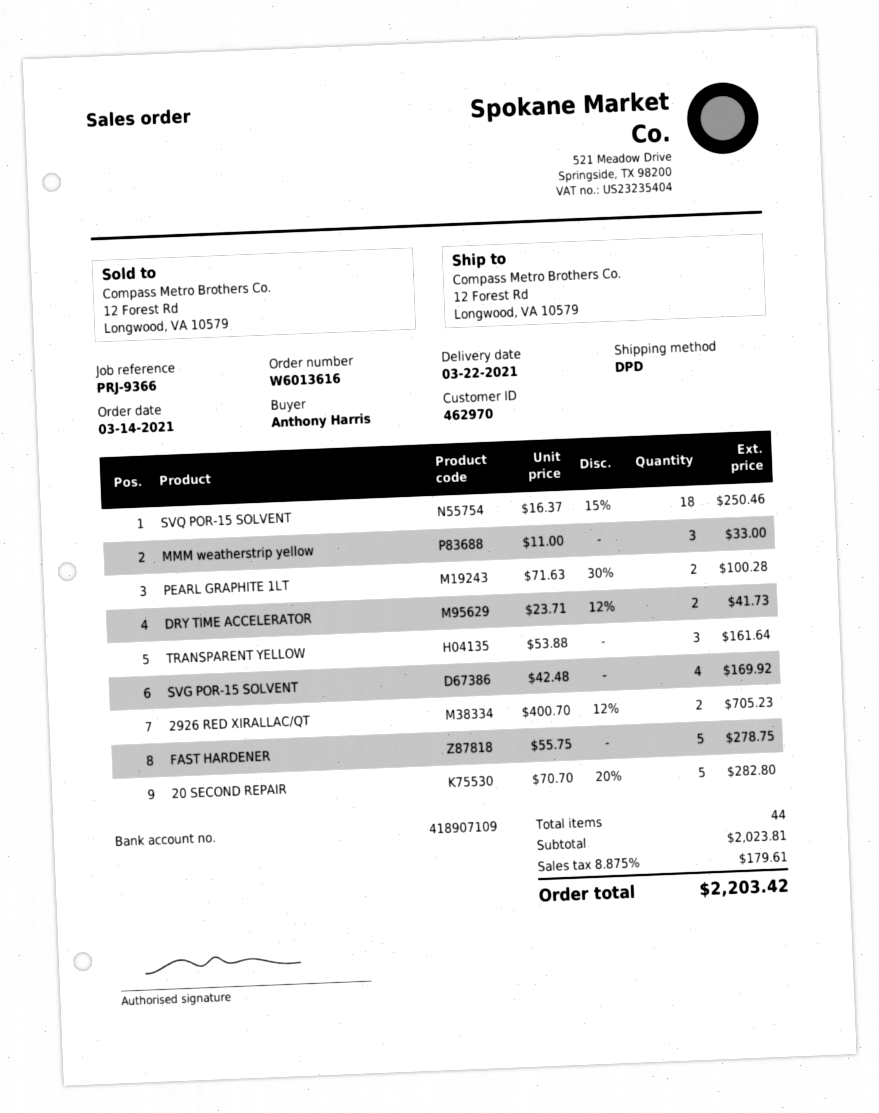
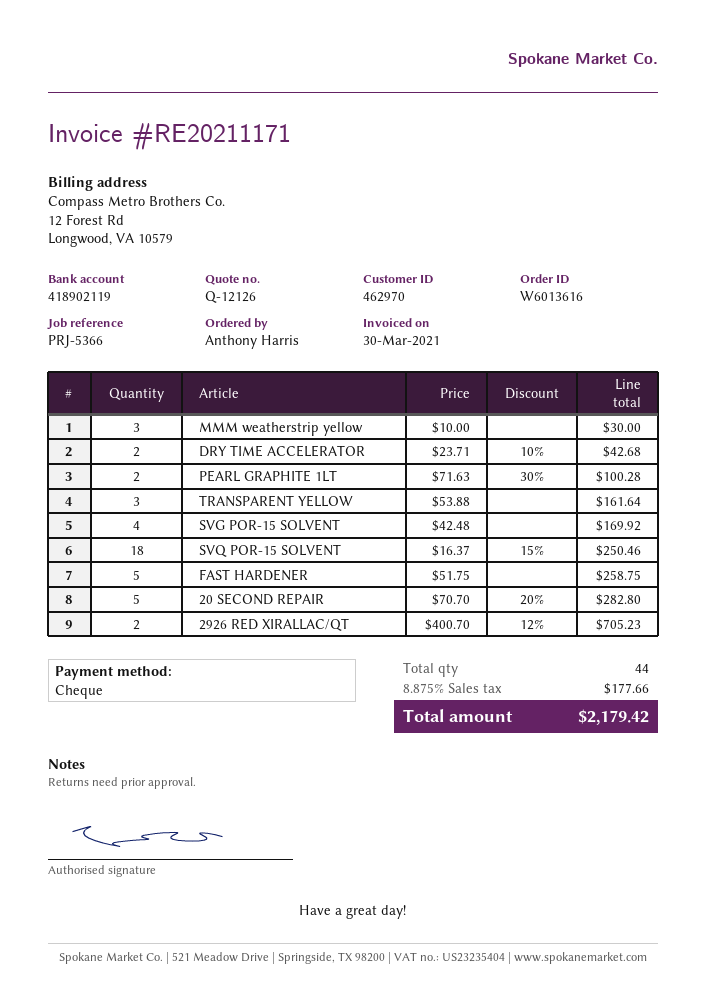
reference: PRJ-9366 -> PRJ-5366
bank account: 418907109 -> 418902119
MMM weatherstrip yellow: 3 x 11.00 = 33.00 -> 3 x 10.00 = 30.00
DRY TIME ACCELERATOR: 2 x 23.71 - 12% = 41.73 -> 2 x 23.71 - 10% = 42.68
FAST HARDENER: 5 x 55.75 = 278.75 -> 5 x 51.75 = 258.75
tax: 8.875% = 179.61 -> 8.875% = 177.66
total: 2203.42 -> 2179.42

